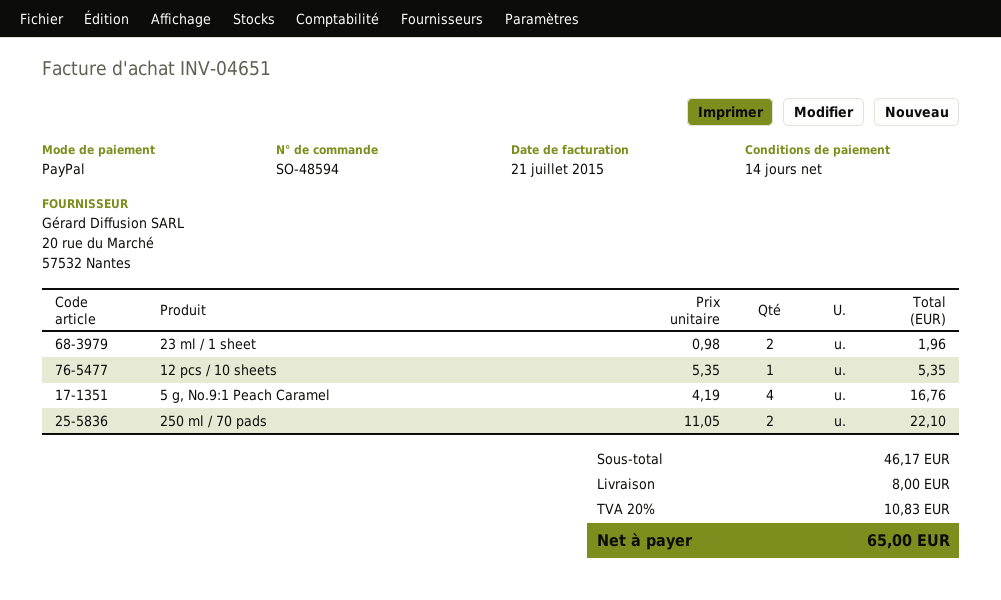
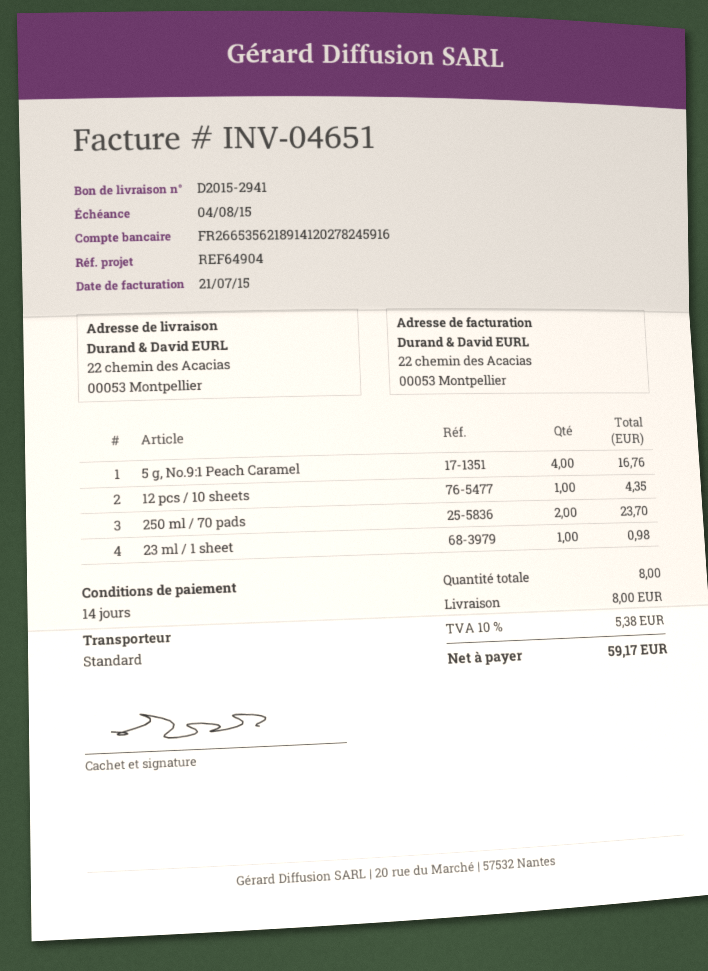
23 ml / 1 sheet: 2 for 1.96 -> 1 for 0.98
12 pcs / 10 sheets: 1 for 5.35 -> 1 for 4.35
250 ml / 70 pads: 2 for 22.10 -> 2 for 23.70
tax: 20% = 10.83 -> 10% = 5.38
total: 65.00 -> 59.17

